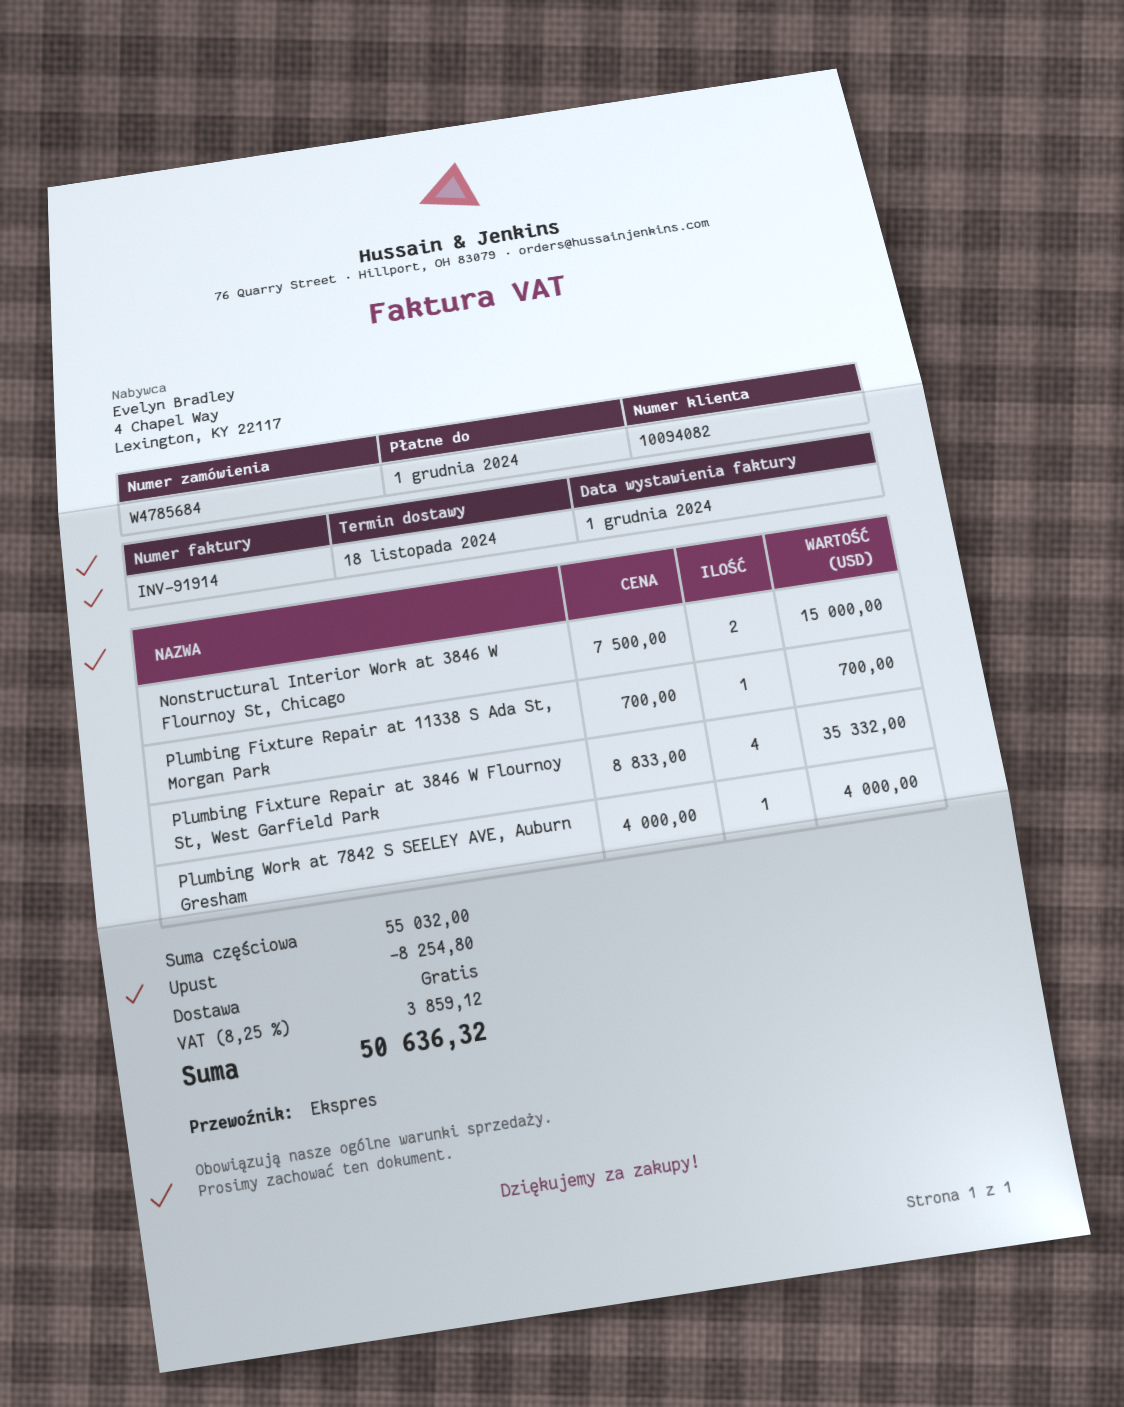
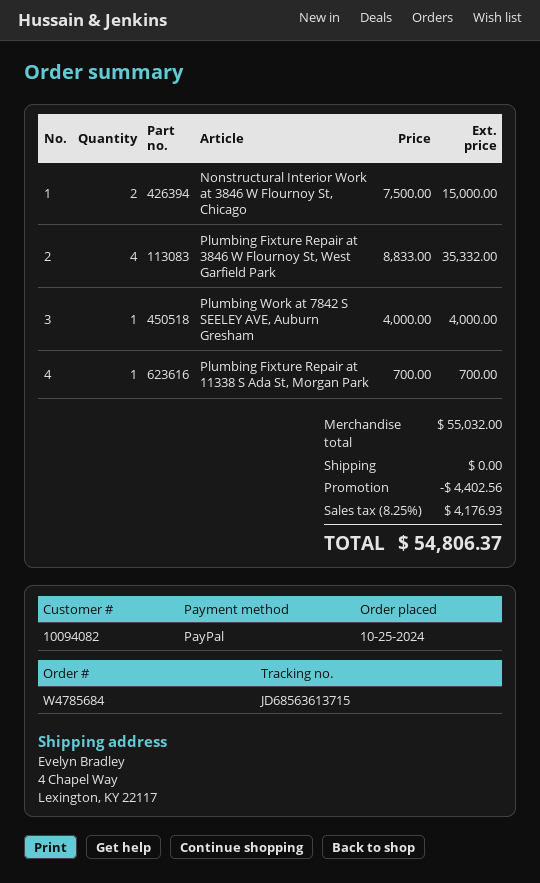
discount: 8254.80 -> 4402.56
tax: 8.25% = 3859.12 -> 8.25% = 4176.93
total: 50636.32 -> 54806.37

